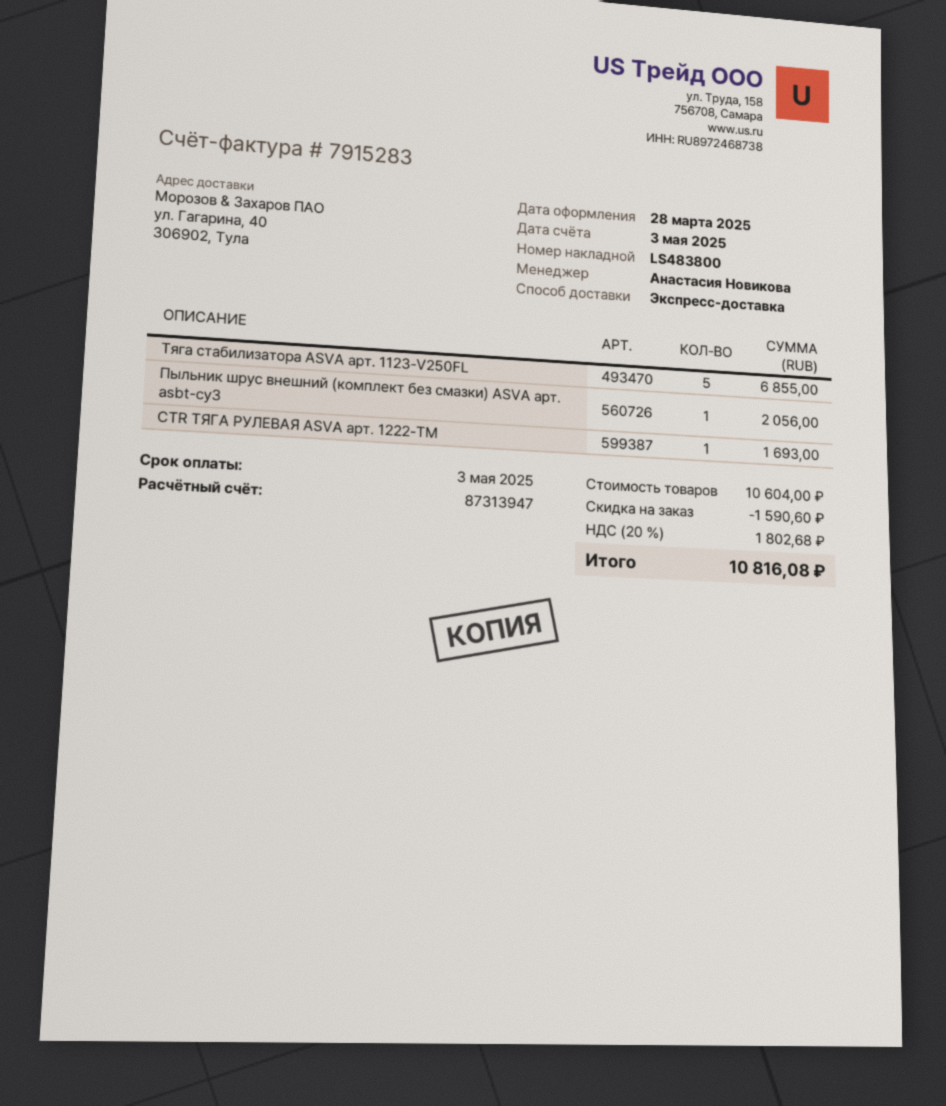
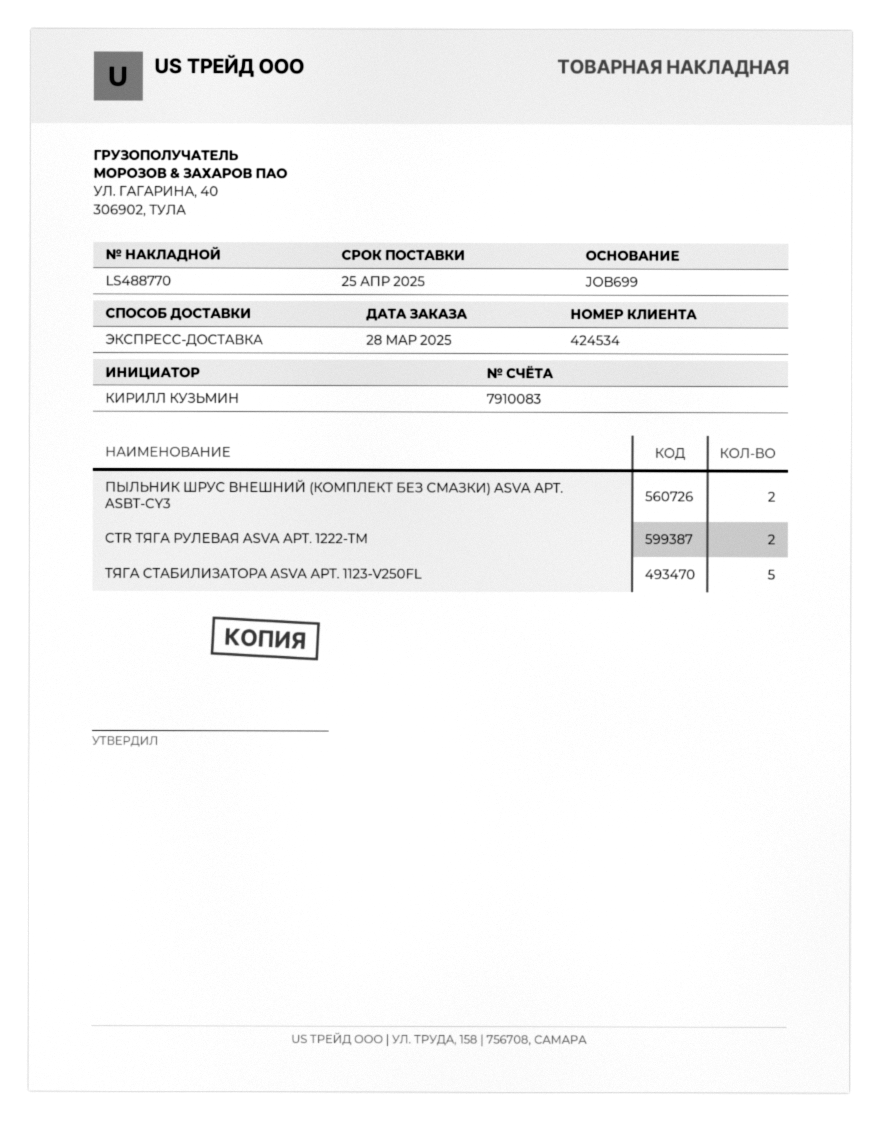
delivery note number: LS483800 -> LS488770
invoice number: 7915283 -> 7910083
Пыльник шрус внешний (комплект без смазки) ASVA арт. asbt-cy3: 1 -> 2
CTR ТЯГА РУЛЕВАЯ ASVA арт. 1222-TM: 1 -> 2

